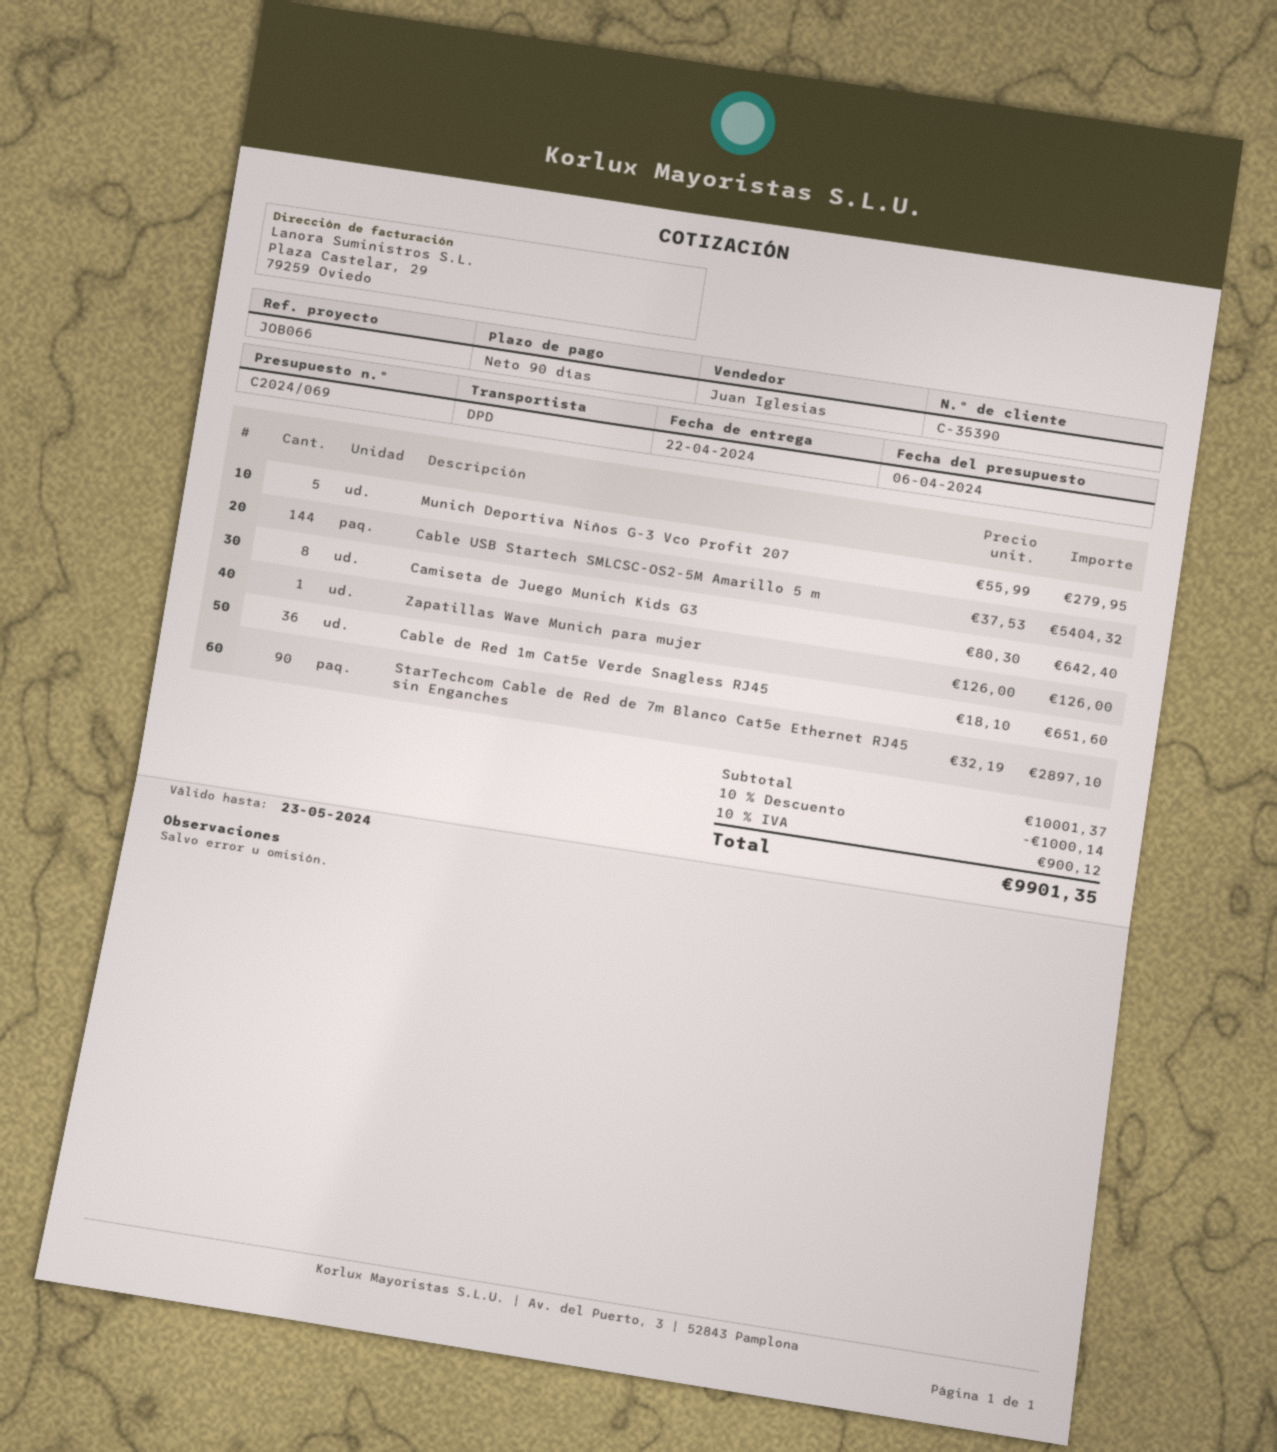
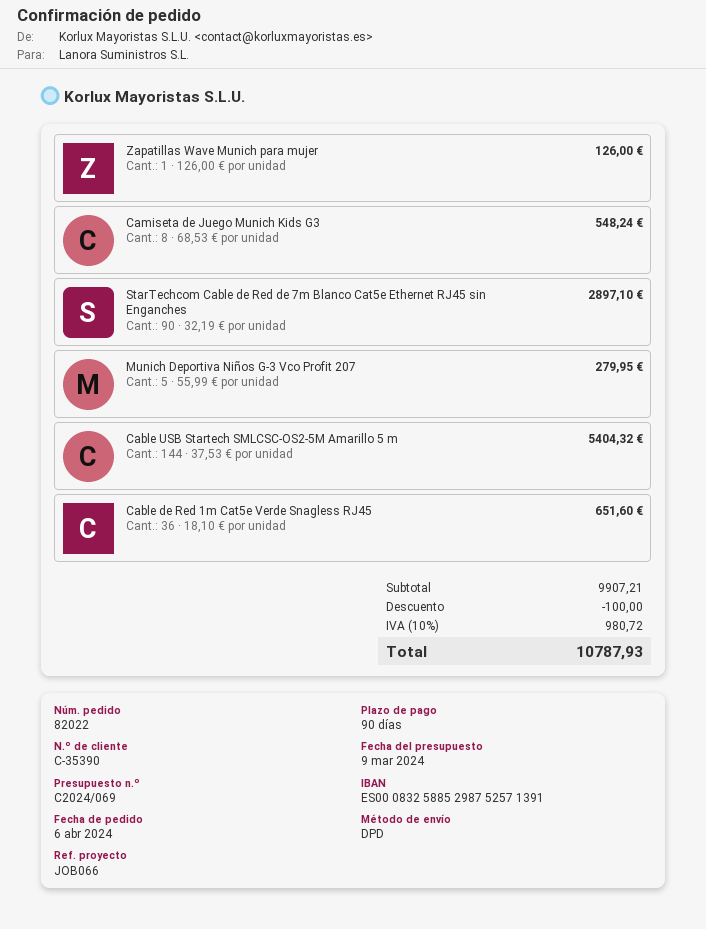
quote date: 2024-04-06 -> 2024-03-09
Camiseta de Juego Munich Kids G3: 8 x 80.30 = 642.40 -> 8 x 68.53 = 548.24
subtotal: 10001.37 -> 9907.21
discount: 1000.14 -> 100.00
tax: 10% = 900.12 -> 10% = 980.72
total: 9901.35 -> 10787.93

